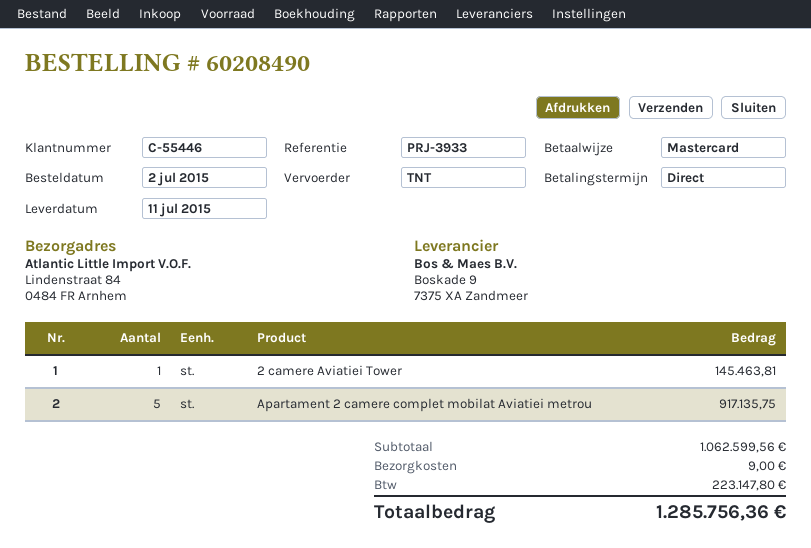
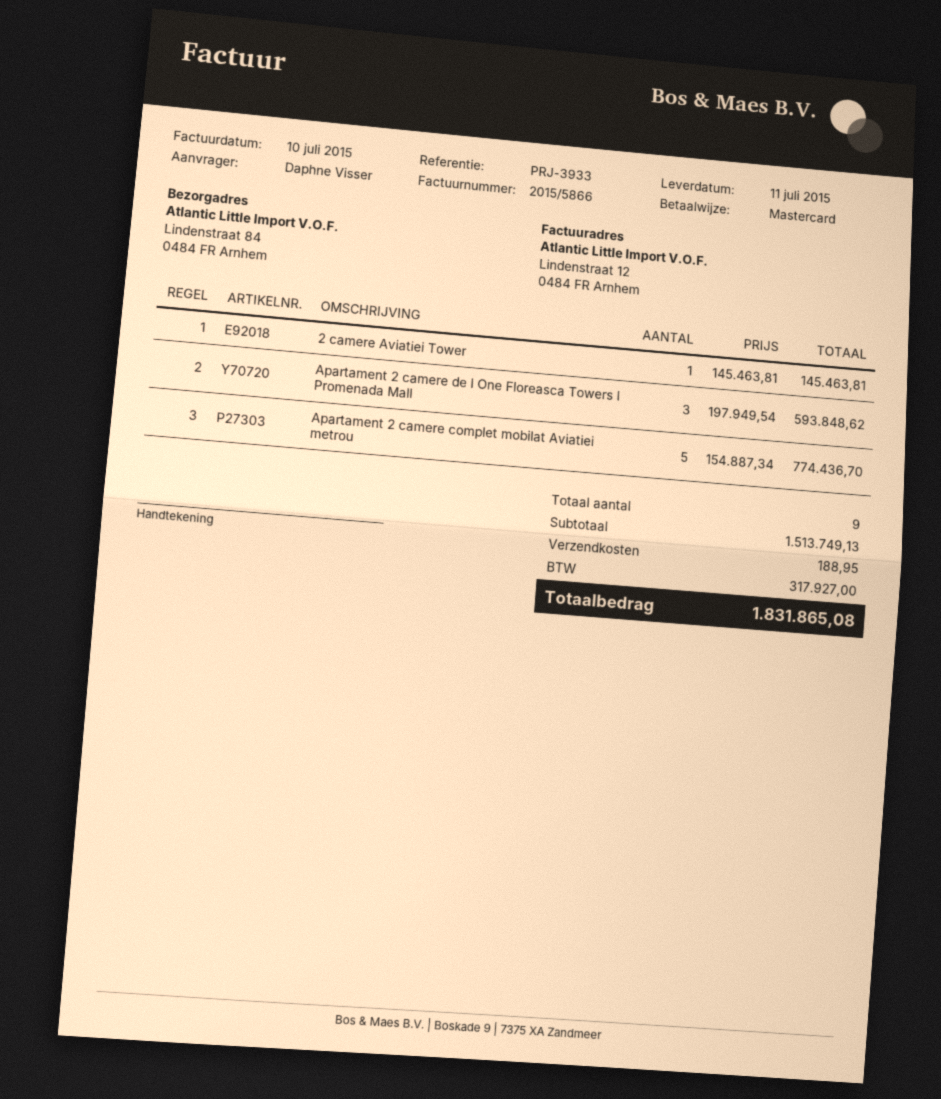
Apartament 2 camere complet mobilat Aviatiei metrou: 5 for 917135.75 -> 5 for 774436.70
Apartament 2 camere de l One Floreasca Towers l Promenada Mall: none -> 3 for 593848.62
subtotal: 1062599.56 -> 1513749.13
shipping: 9.00 -> 188.95
tax: 223147.80 -> 317927.00
total: 1285756.36 -> 1831865.08

